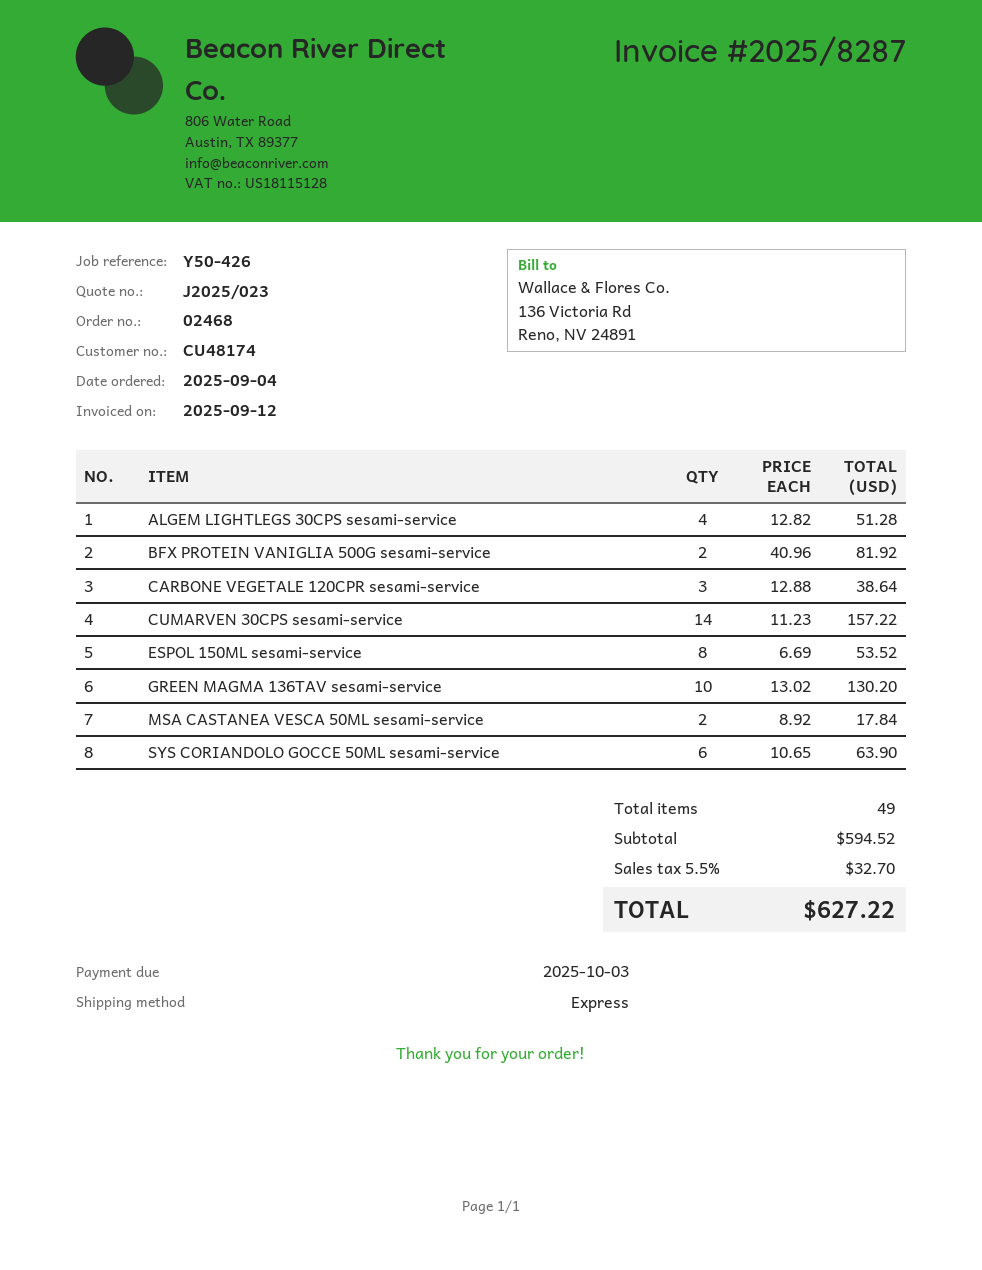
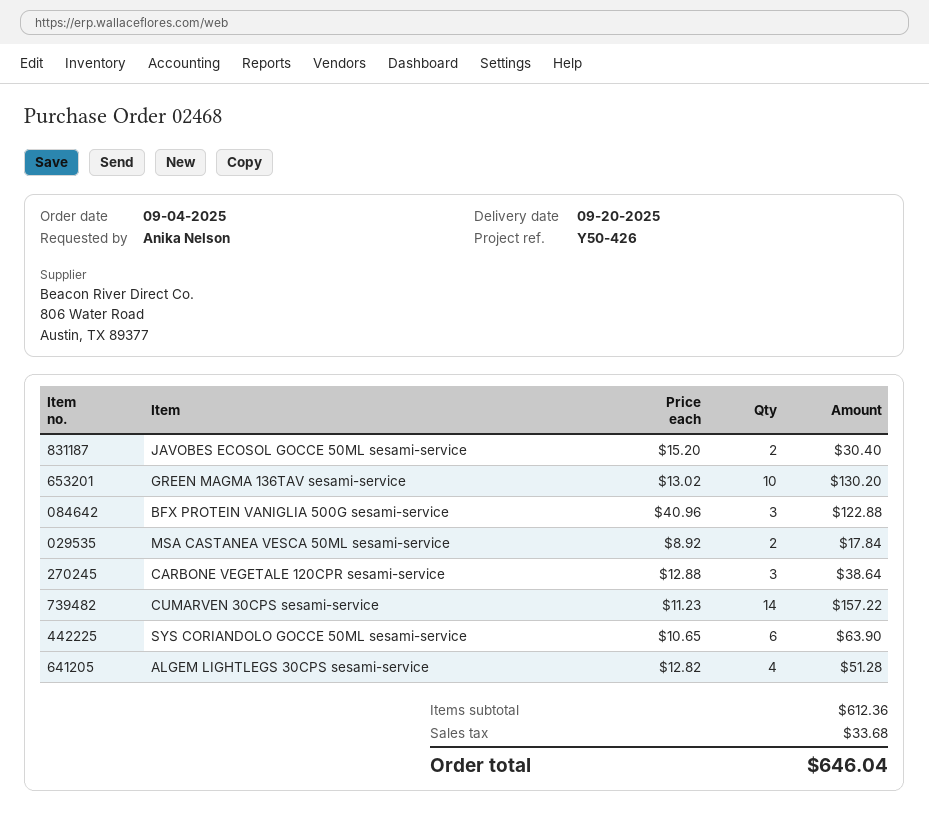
BFX PROTEIN VANIGLIA 500G sesami-service: 2 x 40.96 = 81.92 -> 3 x 40.96 = 122.88
ESPOL 150ML sesami-service: 8 x 6.69 = 53.52 -> none
JAVOBES ECOSOL GOCCE 50ML sesami-service: none -> 2 x 15.20 = 30.40
subtotal: 594.52 -> 612.36
tax: 32.70 -> 33.68
total: 627.22 -> 646.04

